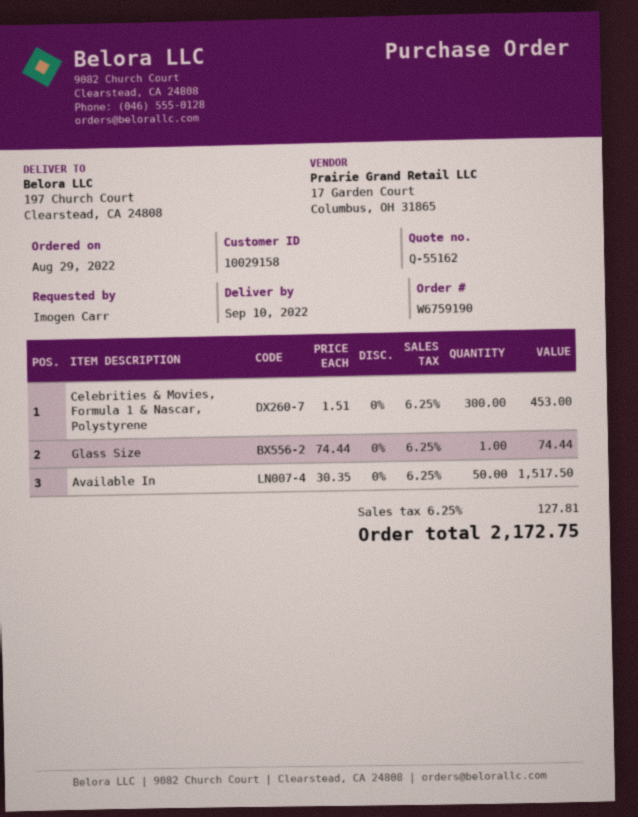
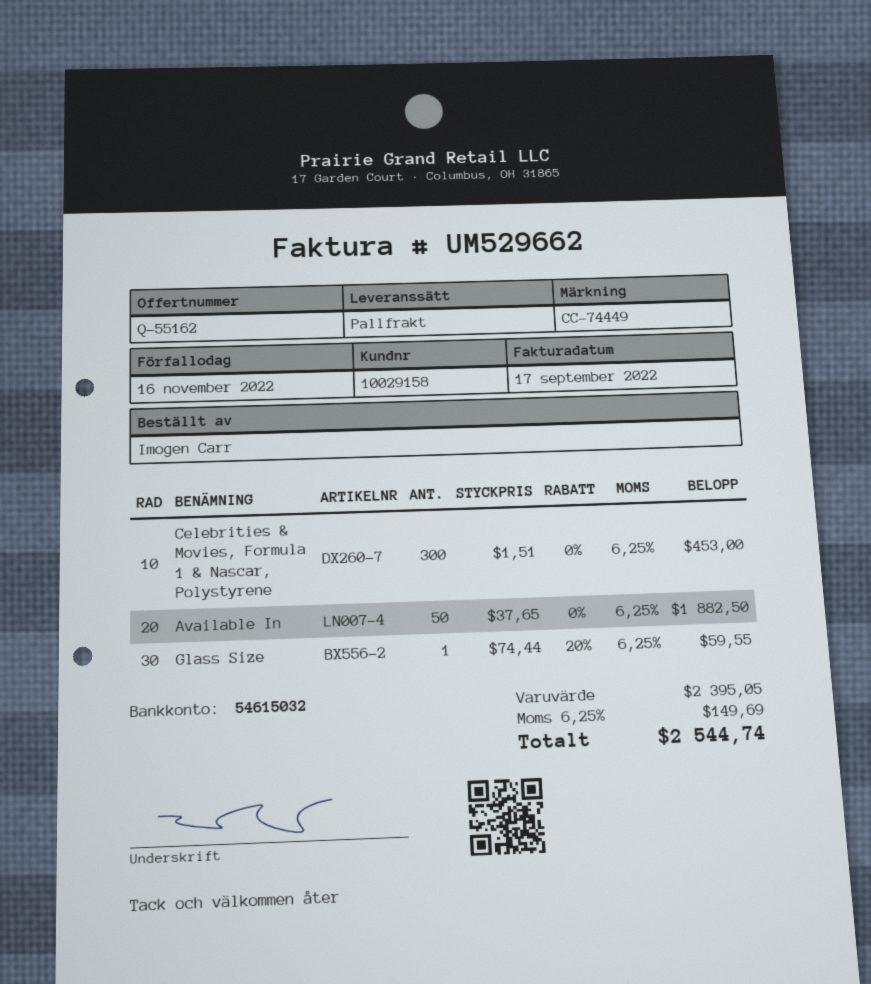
Glass Size: 1 x 74.44 = 74.44 -> 1 x 74.44 - 20% = 59.55
Available In: 50 x 30.35 = 1517.50 -> 50 x 37.65 = 1882.50
tax: 6.25% = 127.81 -> 6.25% = 149.69
total: 2172.75 -> 2544.74

